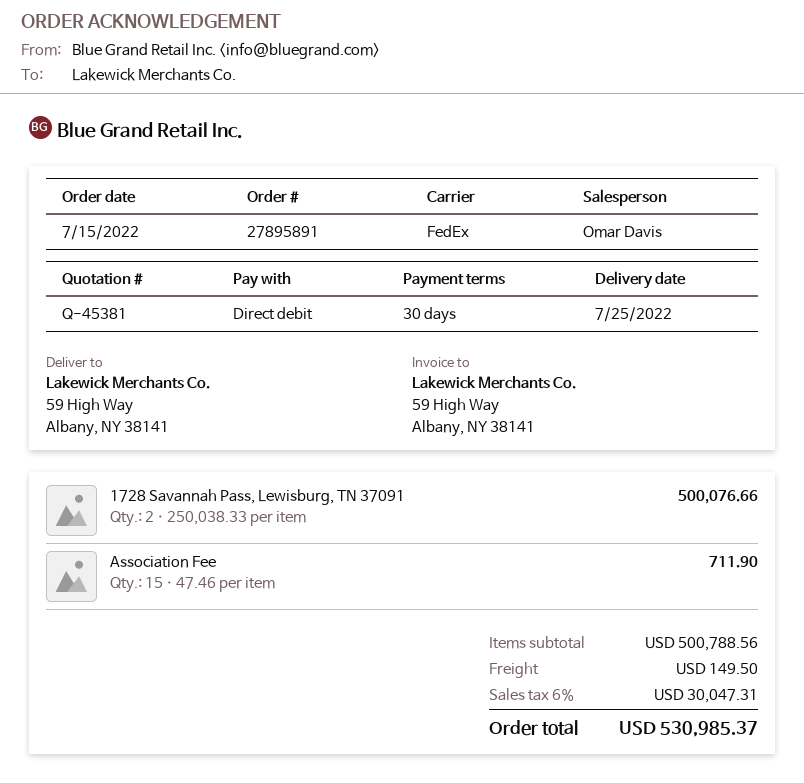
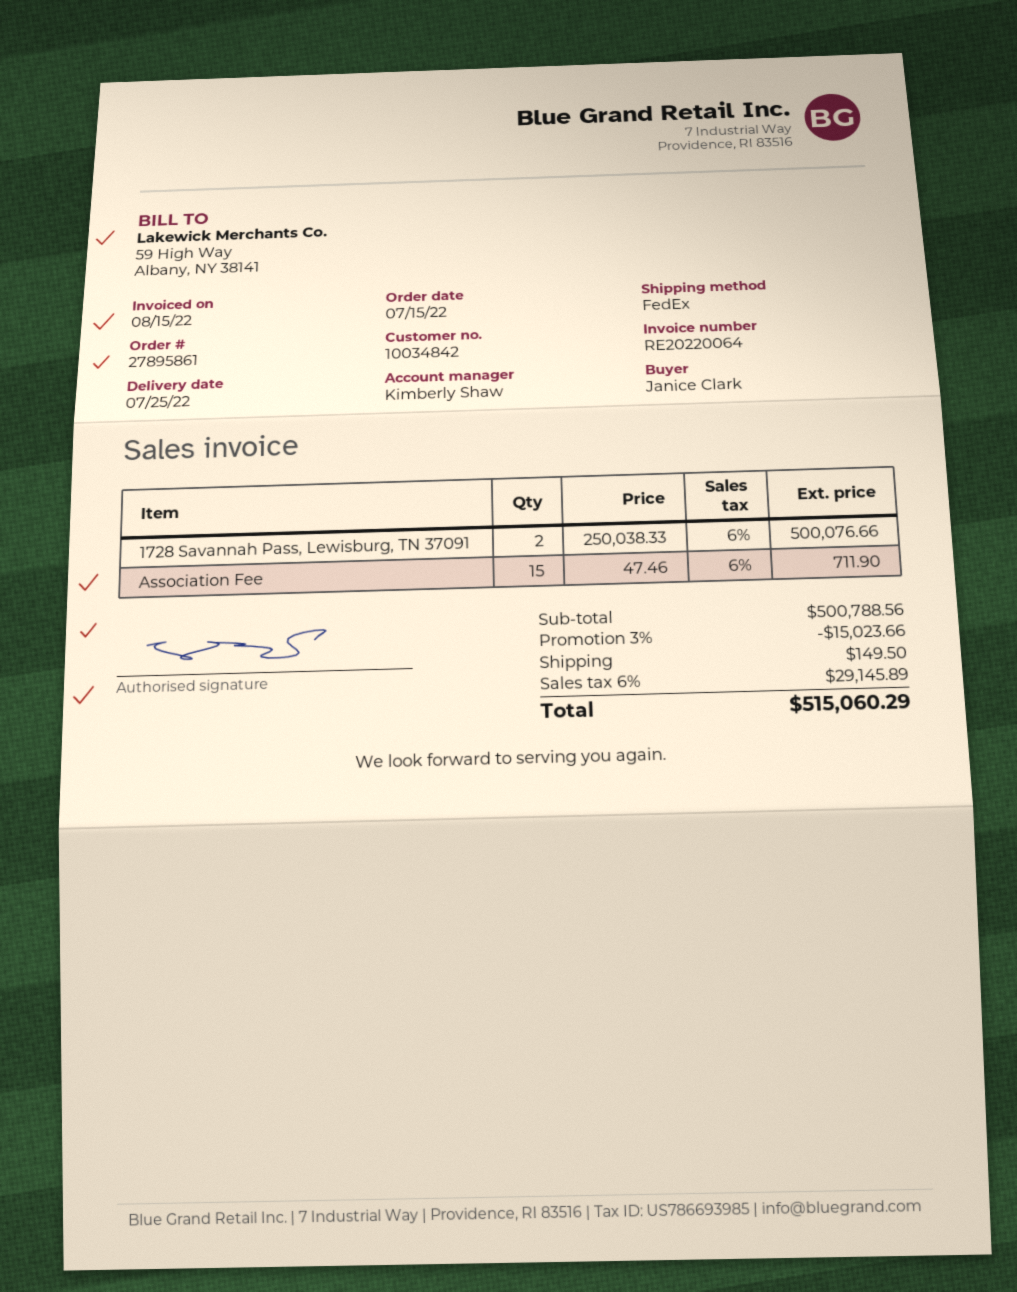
order number: 27895891 -> 27895861
sales rep: Omar Davis -> Kimberly Shaw
discount: none -> 3% = 15023.66
tax: 6% = 30047.31 -> 6% = 29145.89
total: 530985.37 -> 515060.29

